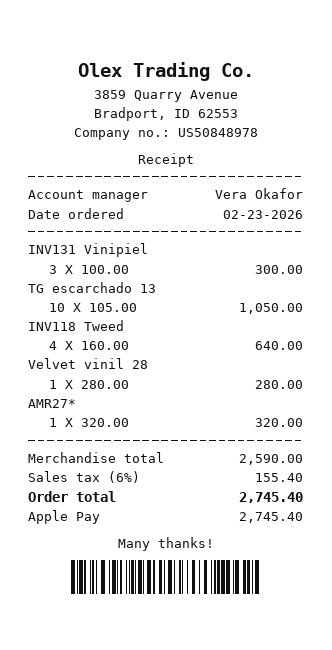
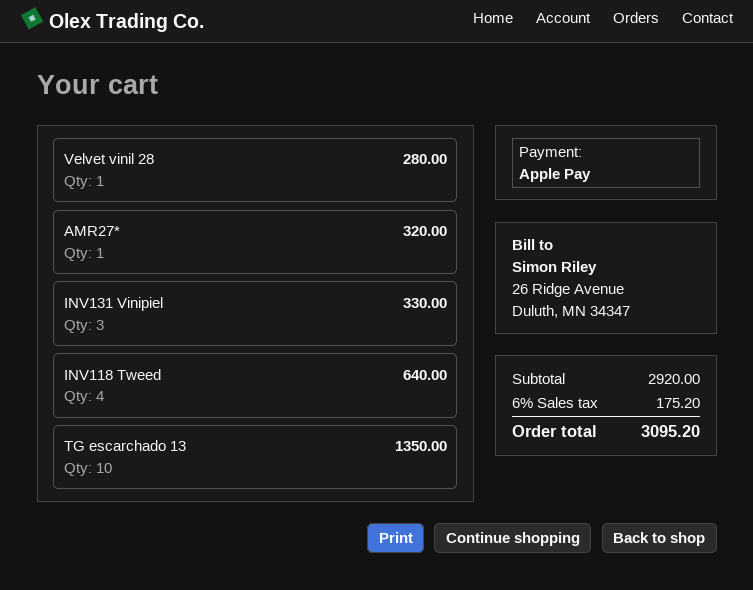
INV131 Vinipiel: 3 for 300.00 -> 3 for 330.00
TG escarchado 13: 10 for 1050.00 -> 10 for 1350.00
subtotal: 2590.00 -> 2920.00
tax: 6% = 155.40 -> 6% = 175.20
total: 2745.40 -> 3095.20

